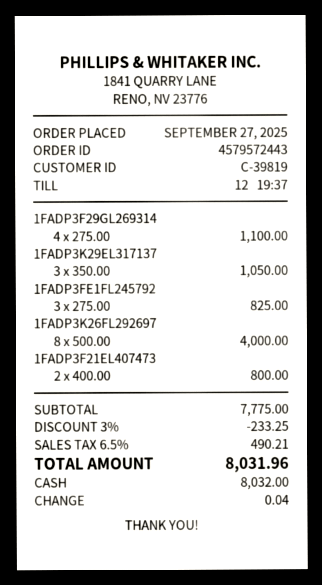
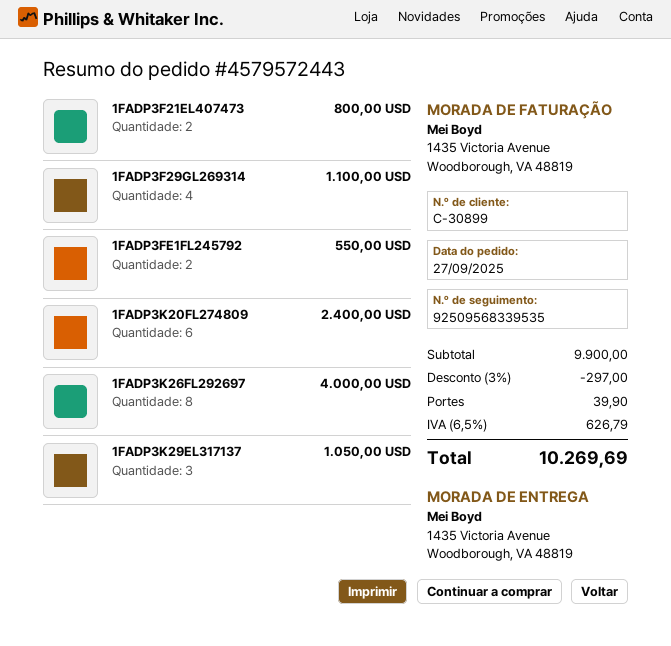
customer number: C-39819 -> C-30899
1FADP3FE1FL245792: 3 for 825.00 -> 2 for 550.00
1FADP3K20FL274809: none -> 6 for 2400.00
subtotal: 7775.00 -> 9900.00
discount: 3% = 233.25 -> 3% = 297.00
shipping: none -> 39.90
tax: 6.5% = 490.21 -> 6.5% = 626.79
total: 8031.96 -> 10269.69

